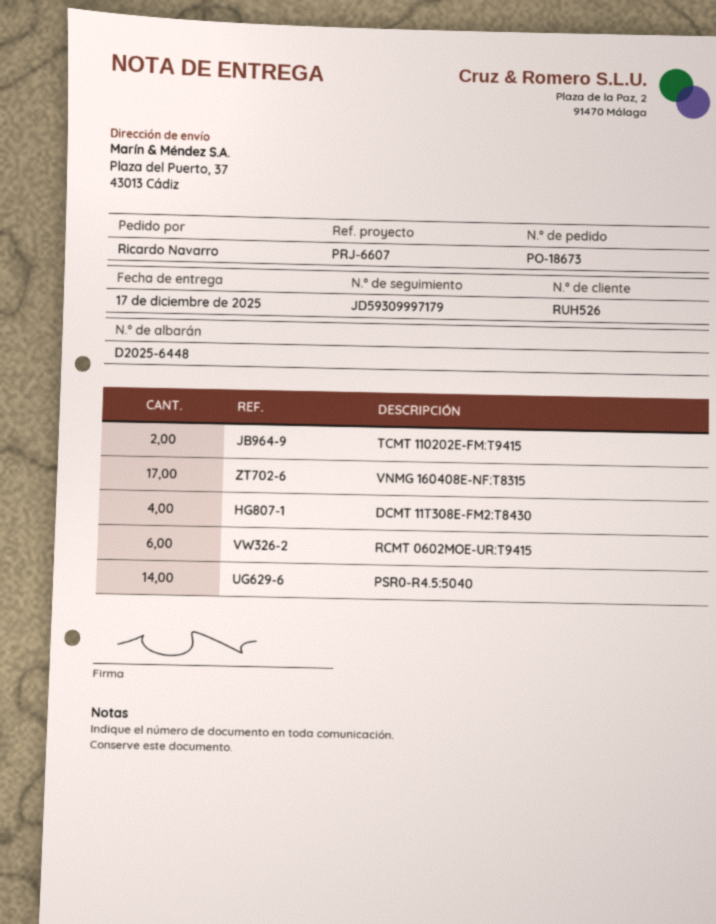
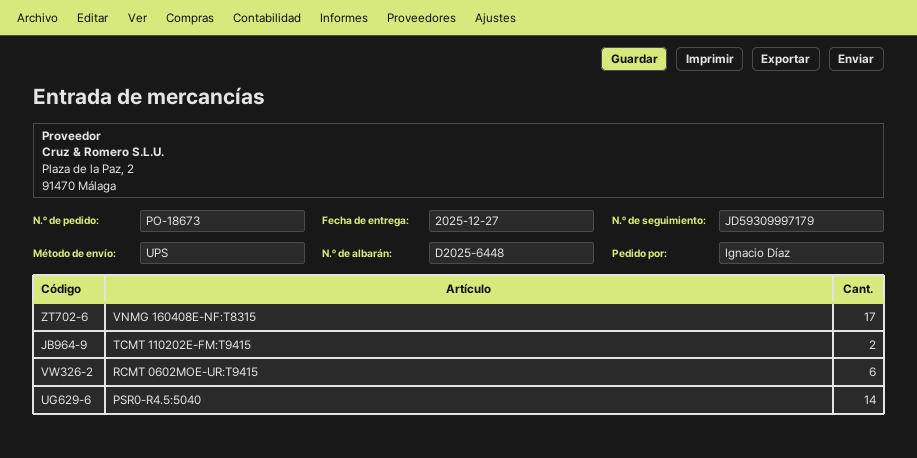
delivery date: 2025-12-17 -> 2025-12-27
ordered by: Ricardo Navarro -> Ignacio Díaz
DCMT 11T308E-FM2:T8430: 4 -> none

